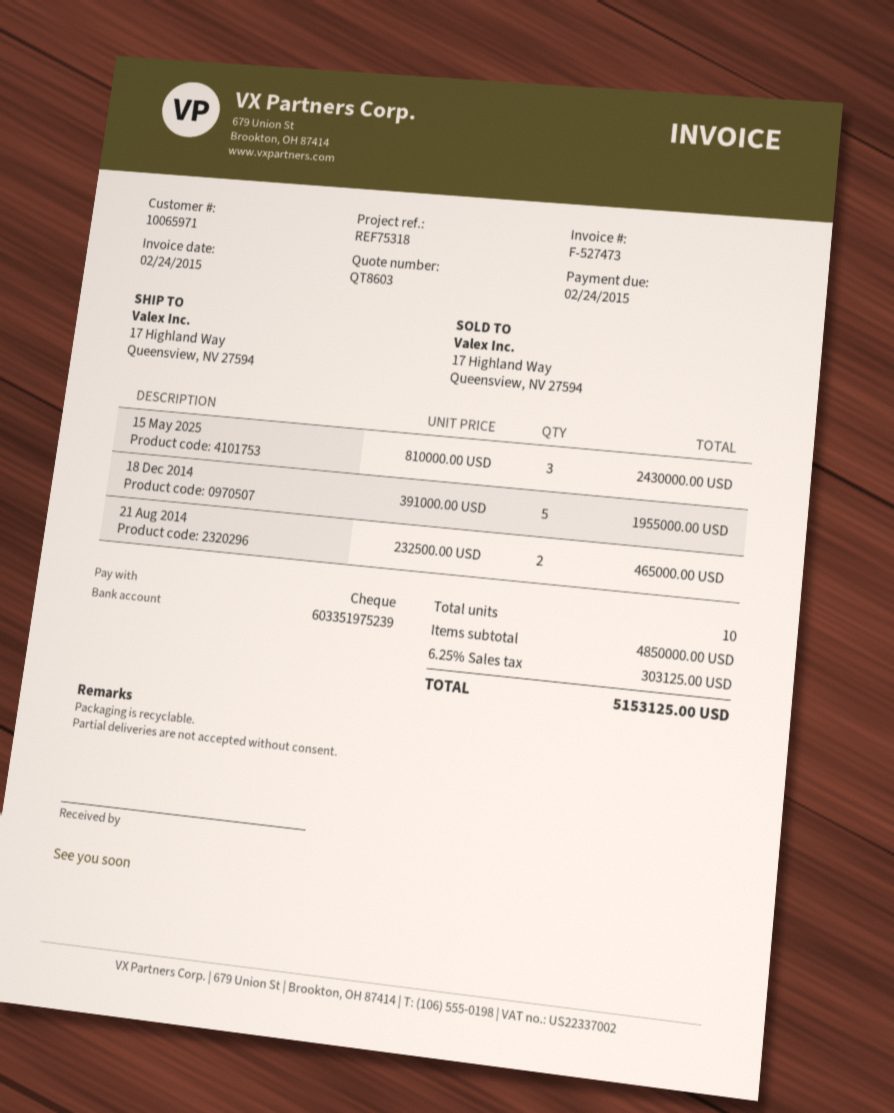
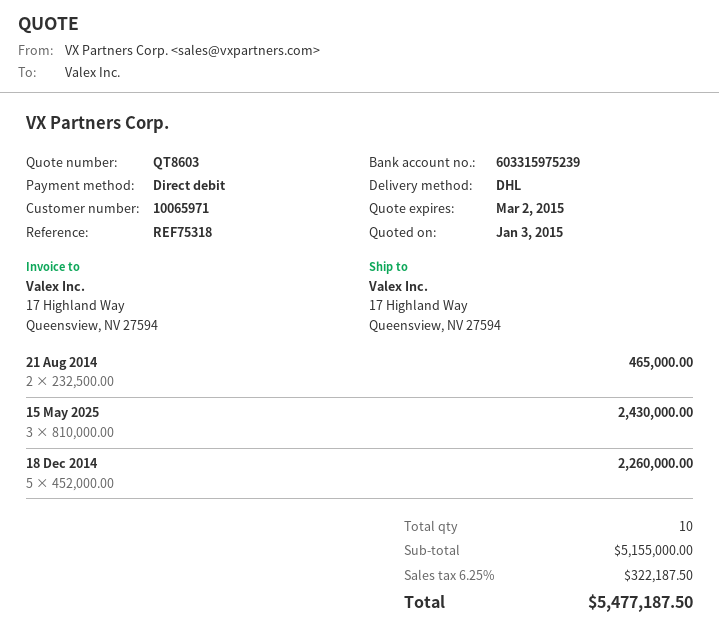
payment method: cheque -> direct debit
bank account: 603351975239 -> 603315975239
18 Dec 2014: 5 x 391000.00 = 1955000.00 -> 5 x 452000.00 = 2260000.00
subtotal: 4850000.00 -> 5155000.00
tax: 6.25% = 303125.00 -> 6.25% = 322187.50
total: 5153125.00 -> 5477187.50

